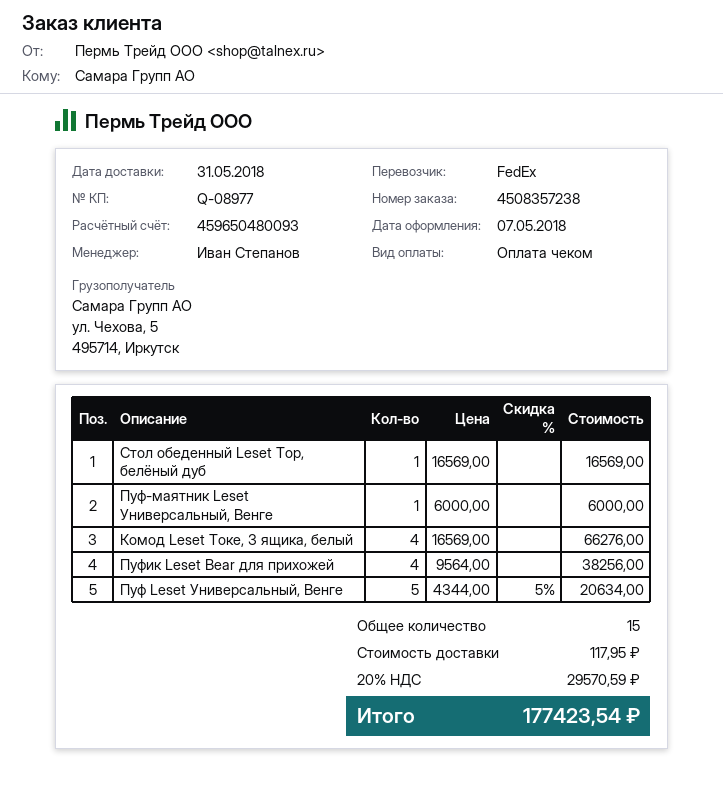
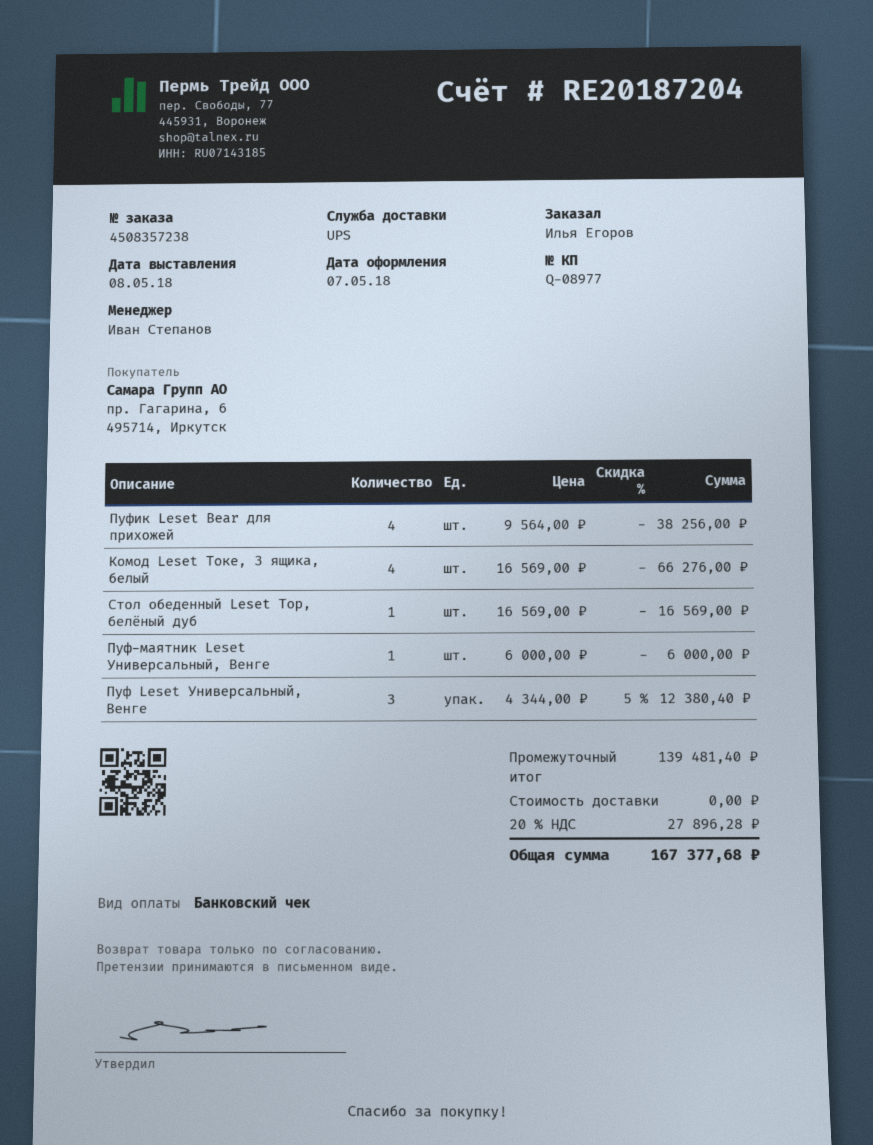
shipping method: FedEx -> UPS
Пуф Leset Универсальный, Венге: 5 x 4344.00 - 5% = 20634.00 -> 3 x 4344.00 - 5% = 12380.40
shipping: 117.95 -> 0.00
tax: 20% = 29570.59 -> 20% = 27896.28
total: 177423.54 -> 167377.68

